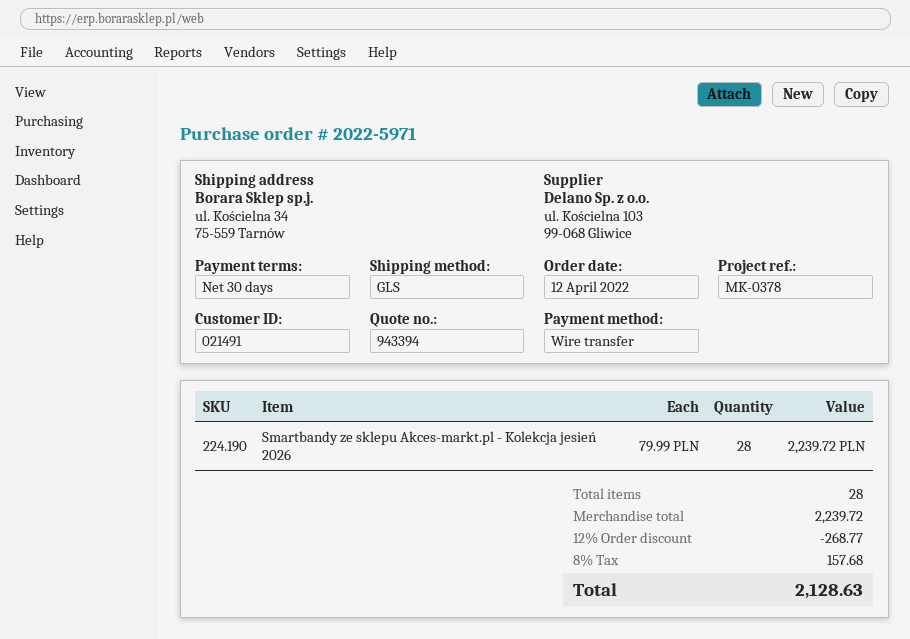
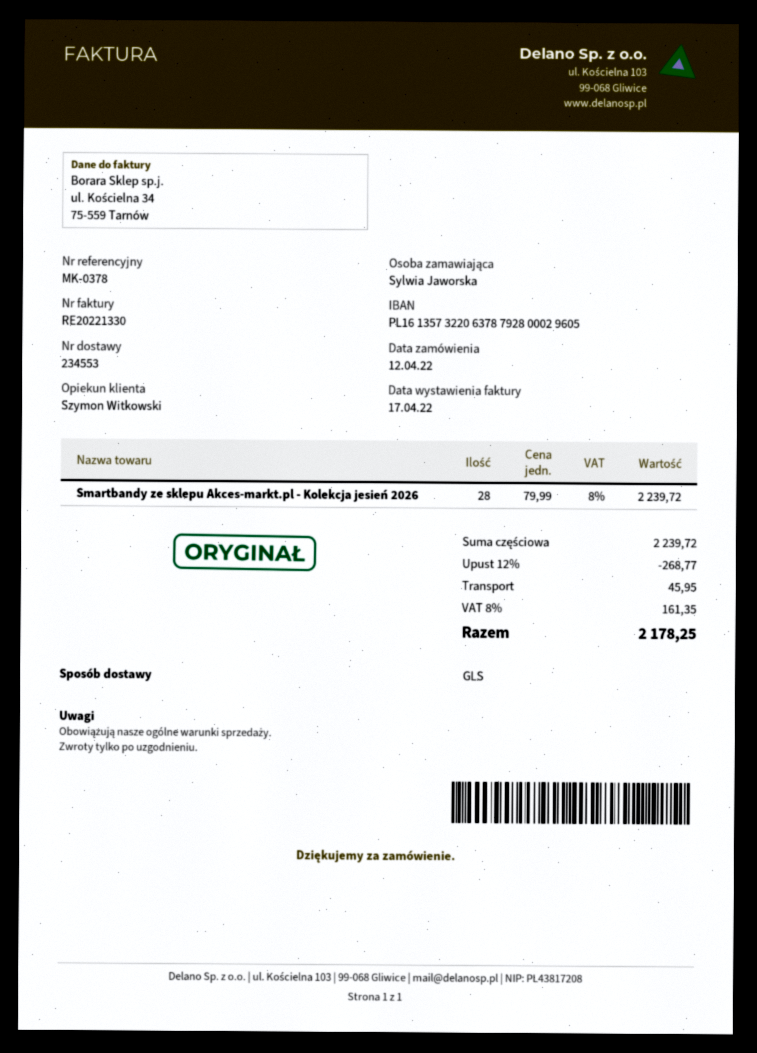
shipping: none -> 45.95
tax: 8% = 157.68 -> 8% = 161.35
total: 2128.63 -> 2178.25

